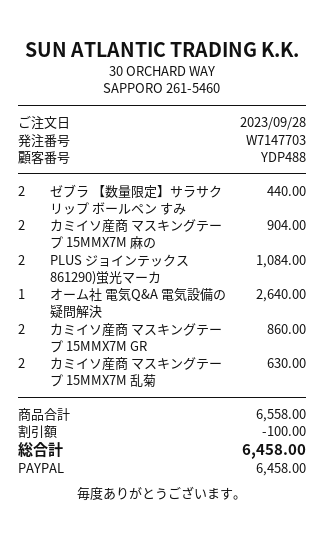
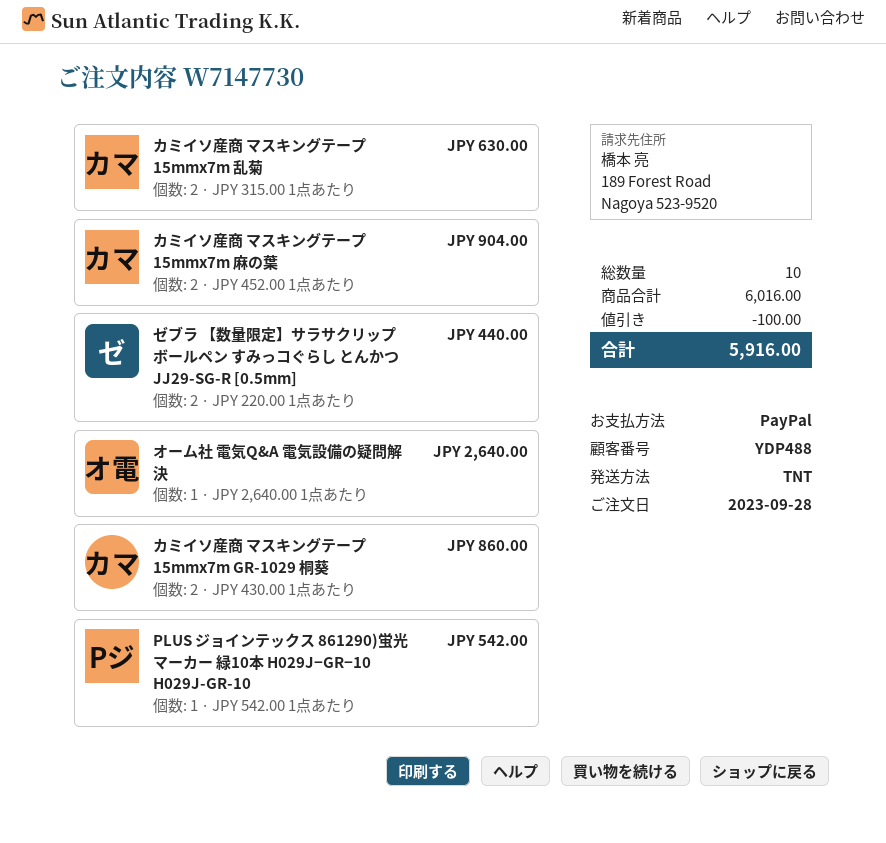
order number: W7147703 -> W7147730
PLUS ジョインテックス 861290)蛍光マーカ: 2 for 1084.00 -> 1 for 542.00
subtotal: 6558.00 -> 6016.00
total: 6458.00 -> 5916.00

